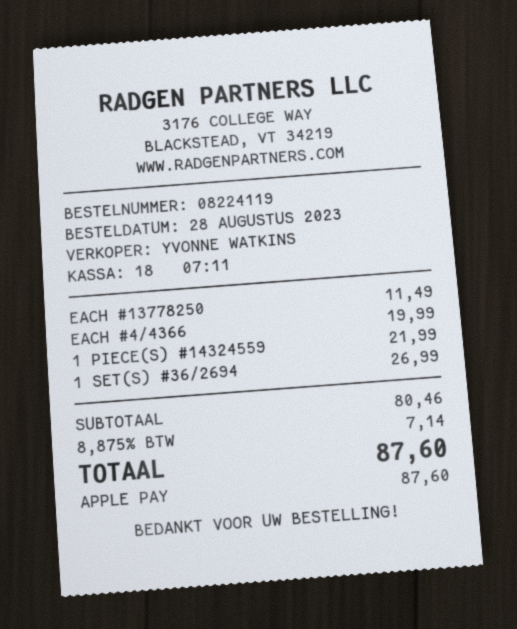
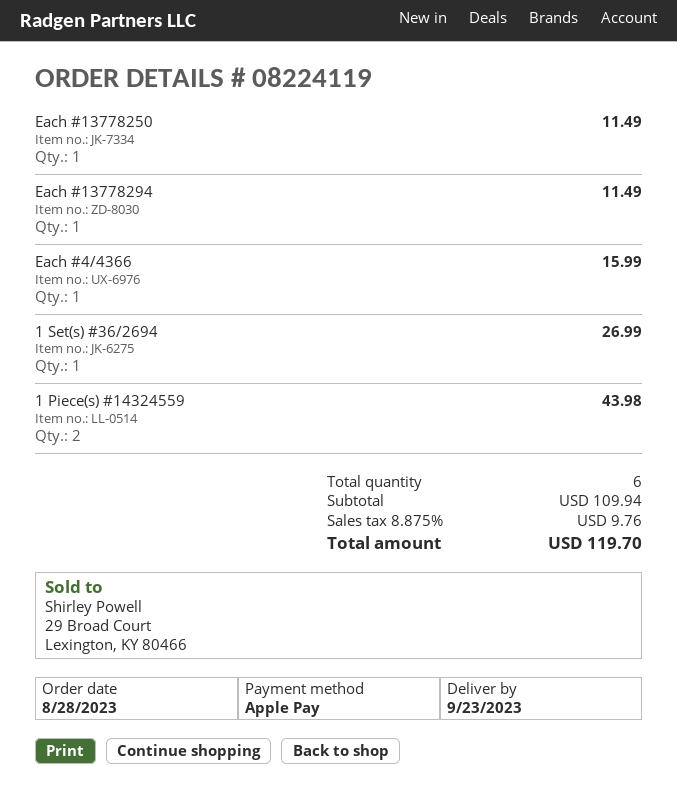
EACH #4/4366: 1 for 19.99 -> 1 for 15.99
1 PIECE(S) #14324559: 1 for 21.99 -> 2 for 43.98
Each #13778294: none -> 1 for 11.49
subtotal: 80.46 -> 109.94
tax: 8.875% = 7.14 -> 8.875% = 9.76
total: 87.60 -> 119.70

